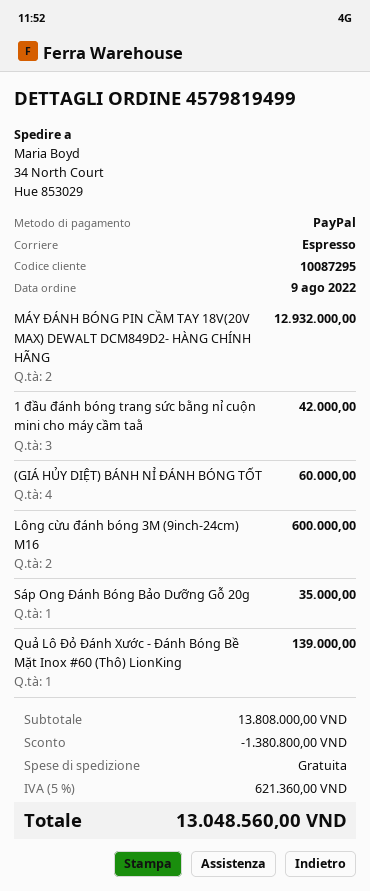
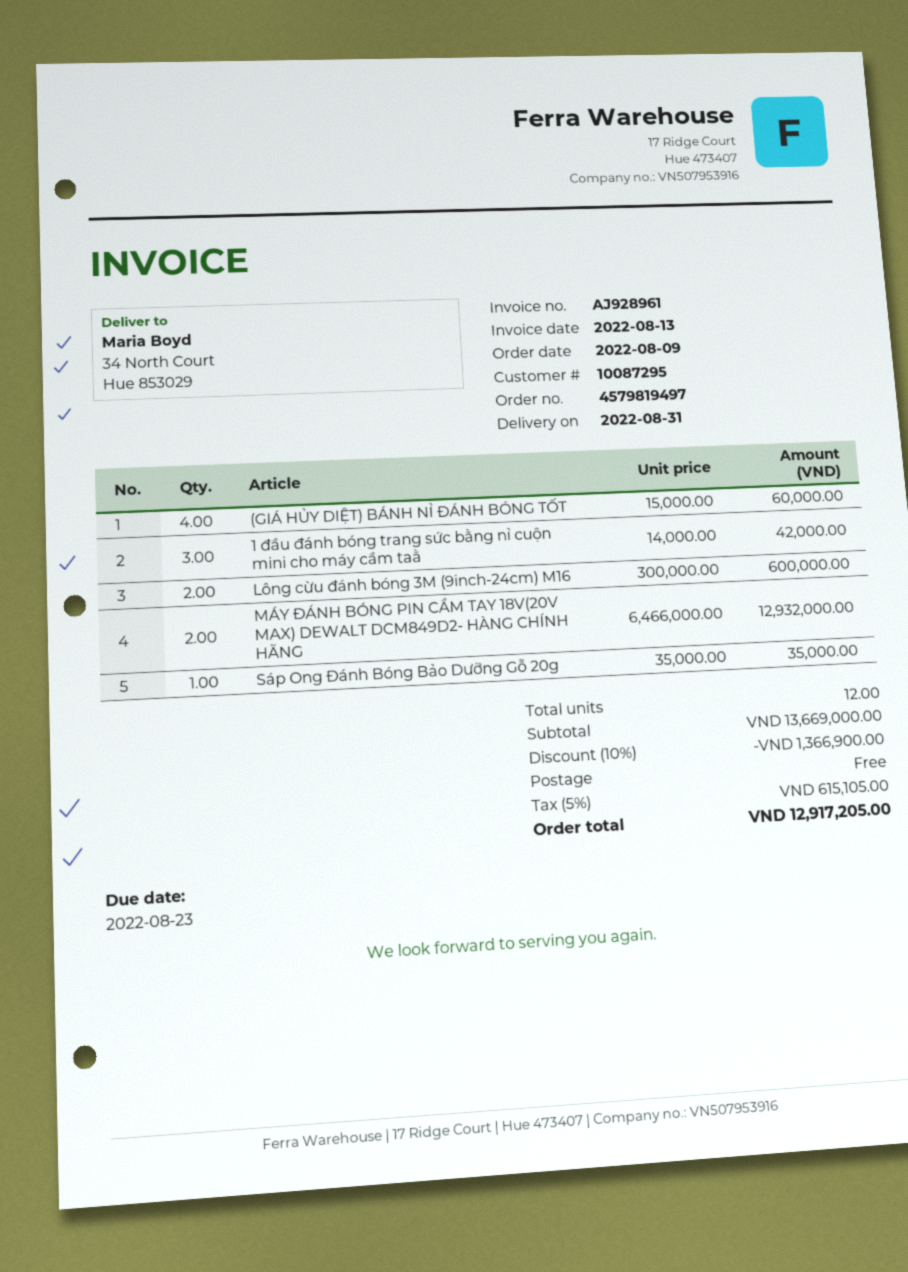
order number: 4579819499 -> 4579819497
Quả Lô Đỏ Đánh Xước - Đánh Bóng Bề Mặt Inox #60 (Thô) LionKing: 1 for 139000.00 -> none
subtotal: 13808000.00 -> 13669000.00
discount: 1380800.00 -> 1366900.00
tax: 5% = 621360.00 -> 5% = 615105.00
total: 13048560.00 -> 12917205.00

